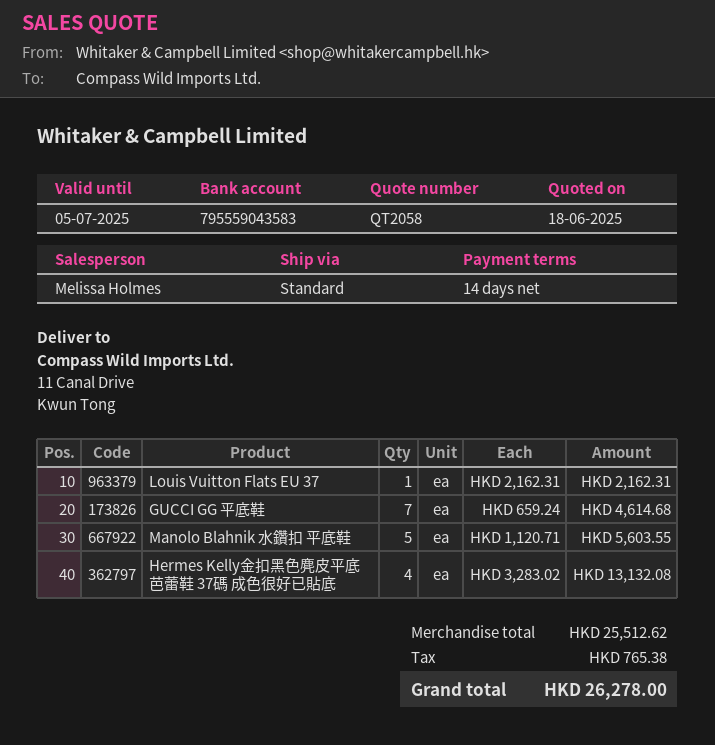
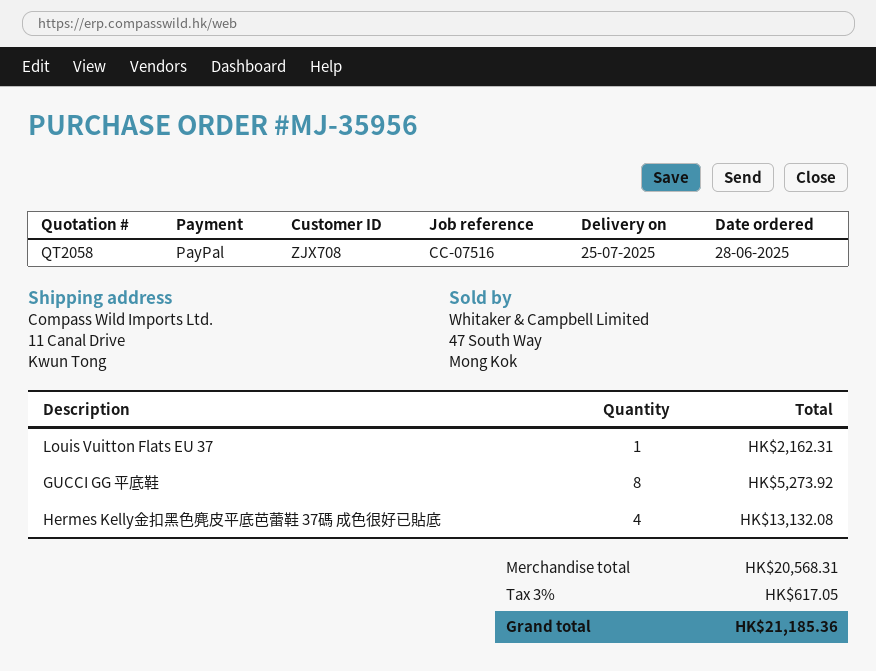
GUCCI GG 平底鞋: 7 for 4614.68 -> 8 for 5273.92
Manolo Blahnik 水鑽扣 平底鞋: 5 for 5603.55 -> none
subtotal: 25512.62 -> 20568.31
tax: 765.38 -> 617.05
total: 26278.00 -> 21185.36

